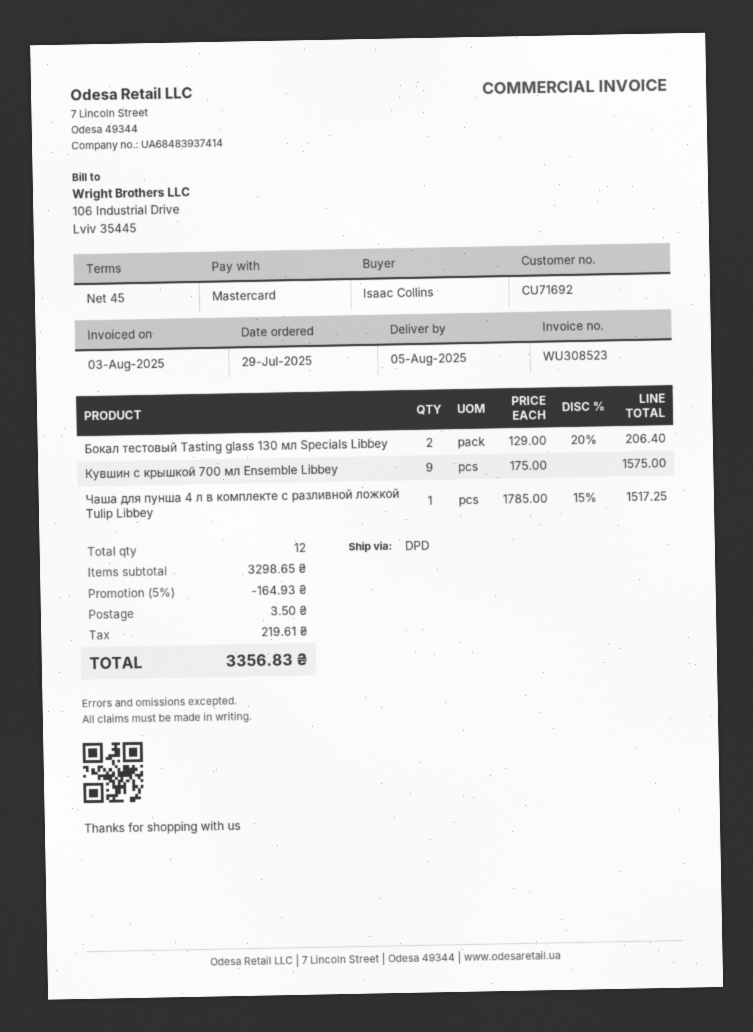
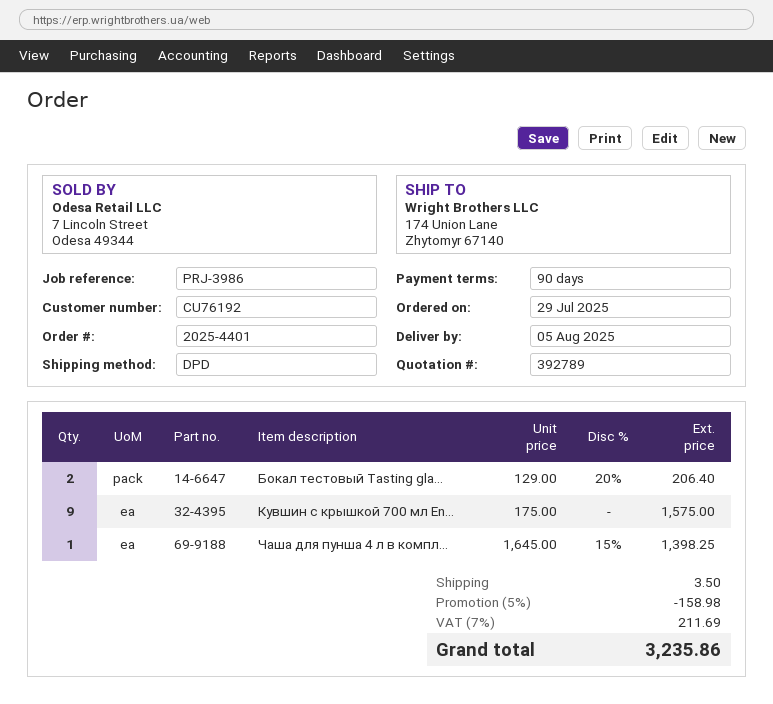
payment terms: 45 days -> 90 days
customer number: CU71692 -> CU76192
Чаша для пунша 4 л в комплекте с разливной ложкой Tulip Libbey: 1 x 1785.00 - 15% = 1517.25 -> 1 x 1645.00 - 15% = 1398.25
discount: 5% = 164.93 -> 5% = 158.98
tax: 219.61 -> 211.69
total: 3356.83 -> 3235.86

